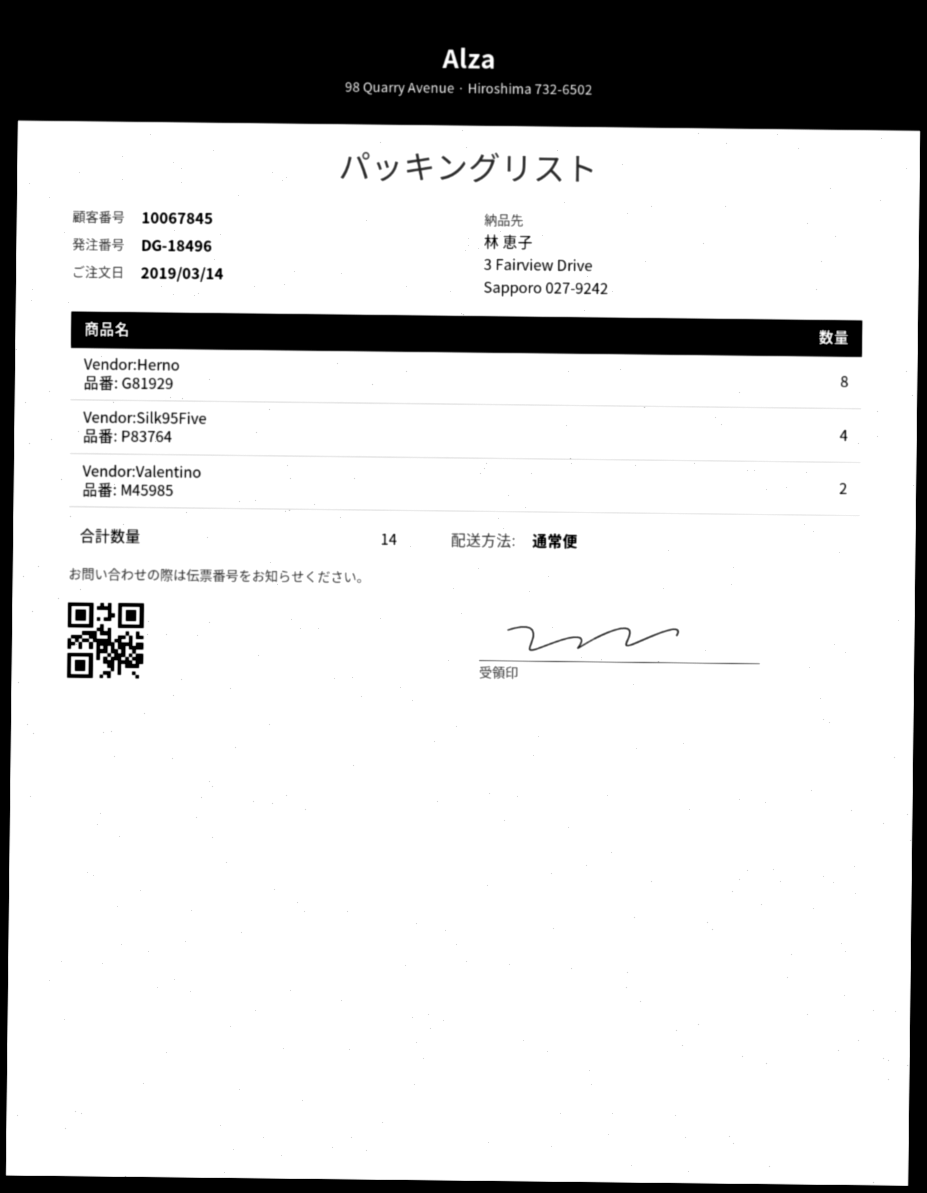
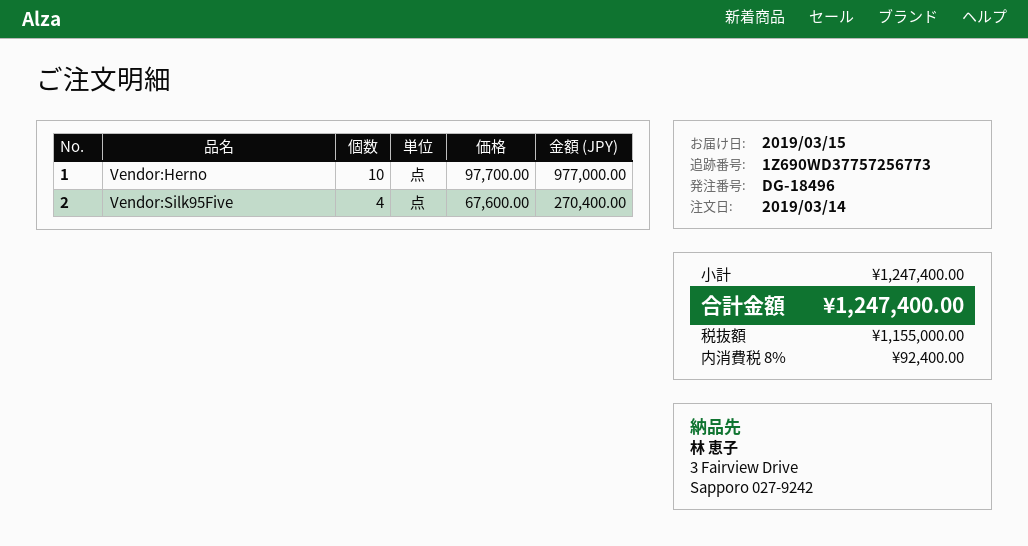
Vendor:Herno: 8 -> 10
Vendor:Valentino: 2 -> none

